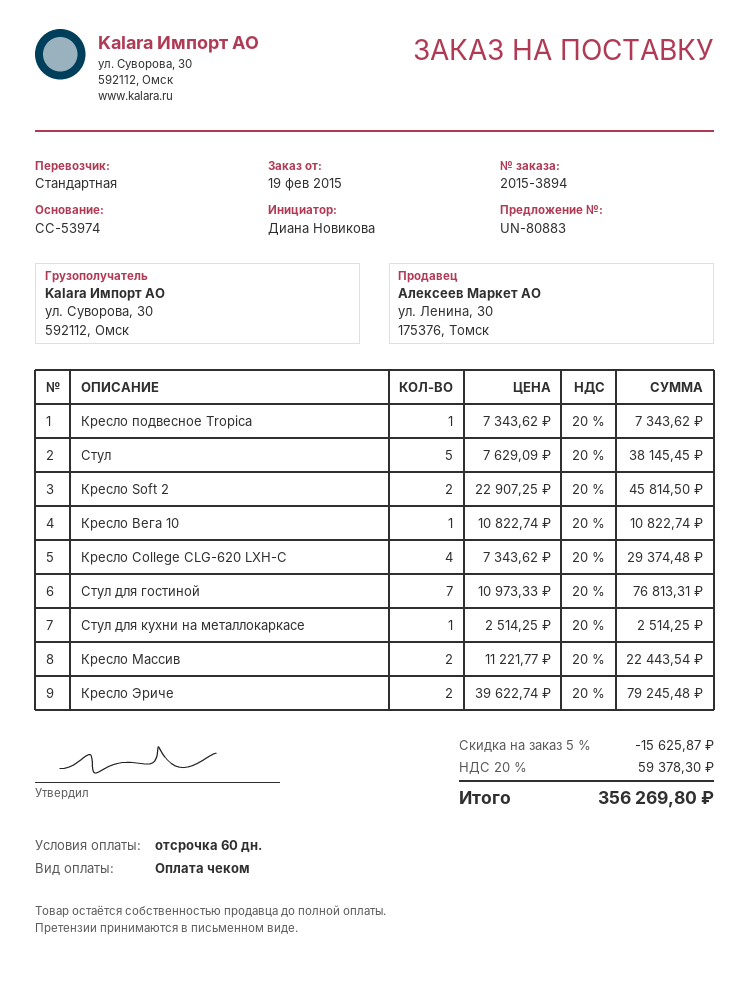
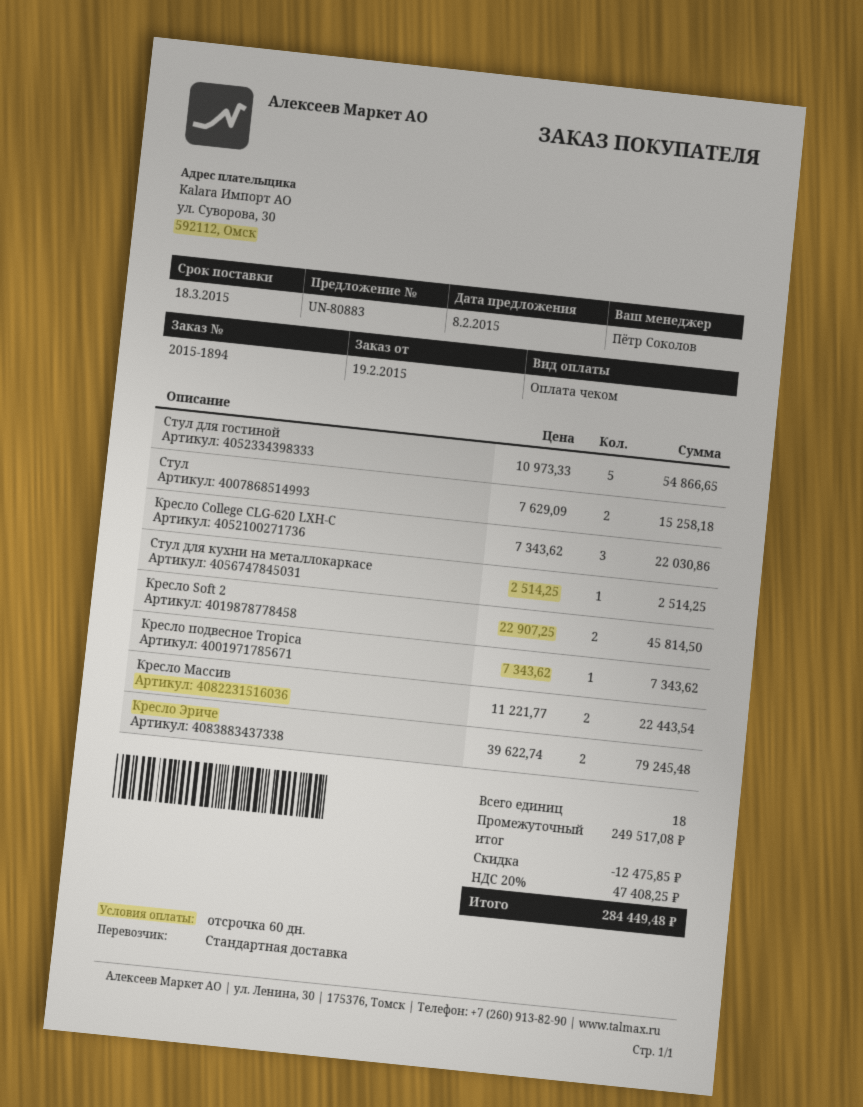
order number: 2015-3894 -> 2015-1894
Стул: 5 x 7629.09 = 38145.45 -> 2 x 7629.09 = 15258.18
Кресло Вега 10: 1 x 10822.74 = 10822.74 -> none
Кресло College CLG-620 LXH-C: 4 x 7343.62 = 29374.48 -> 3 x 7343.62 = 22030.86
Стул для гостиной: 7 x 10973.33 = 76813.31 -> 5 x 10973.33 = 54866.65
discount: 15625.87 -> 12475.85
tax: 20% = 59378.30 -> 20% = 47408.25
total: 356269.80 -> 284449.48

